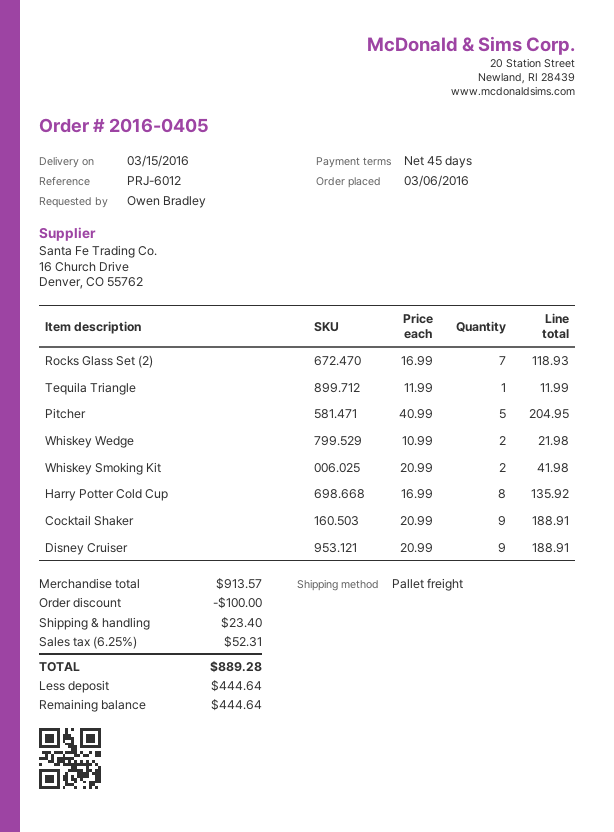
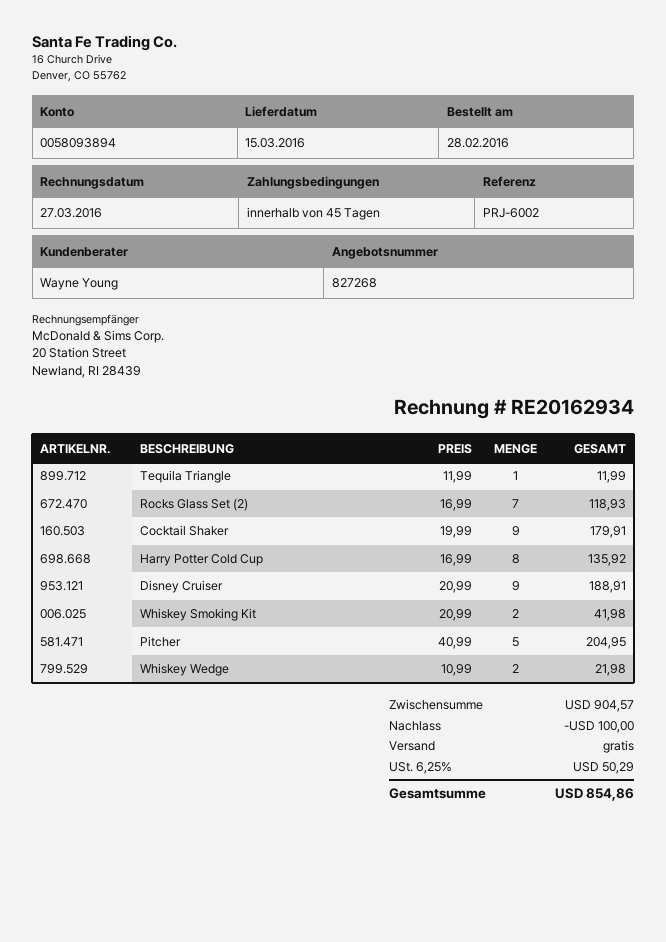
order date: 2016-03-06 -> 2016-02-28
reference: PRJ-6012 -> PRJ-6002
Cocktail Shaker: 9 x 20.99 = 188.91 -> 9 x 19.99 = 179.91
subtotal: 913.57 -> 904.57
shipping: 23.40 -> 0.00
tax: 6.25% = 52.31 -> 6.25% = 50.29
total: 889.28 -> 854.86

